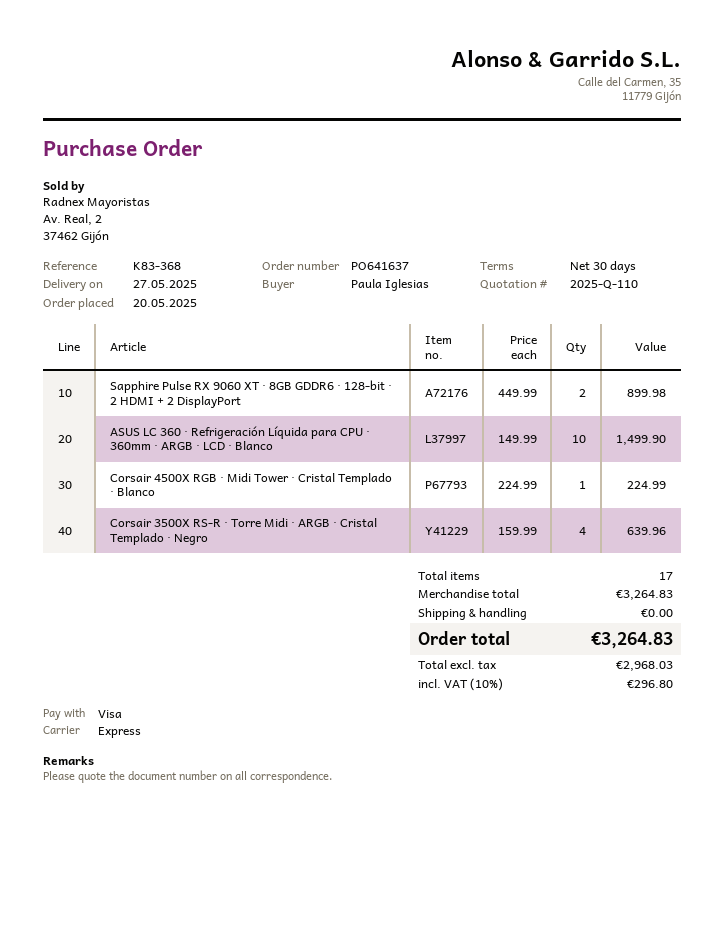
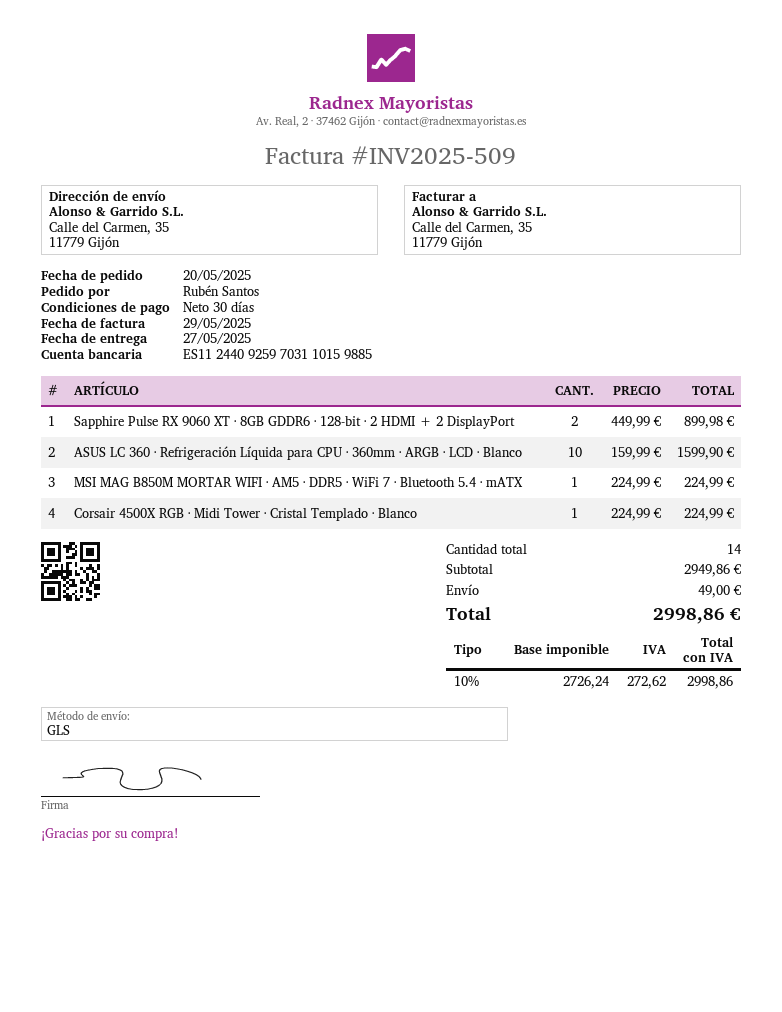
ordered by: Paula Iglesias -> Rubén Santos
shipping method: express -> GLS
ASUS LC 360 · Refrigeración Líquida para CPU · 360mm · ARGB · LCD · Blanco: 10 x 149.99 = 1499.90 -> 10 x 159.99 = 1599.90
Corsair 3500X RS-R · Torre Midi · ARGB · Cristal Templado · Negro: 4 x 159.99 = 639.96 -> none
MSI MAG B850M MORTAR WIFI · AM5 · DDR5 · WiFi 7 · Bluetooth 5.4 · mATX: none -> 1 x 224.99 = 224.99
total quantity: 17 -> 14
subtotal: 3264.83 -> 2949.86
shipping: 0.00 -> 49.00
net: 2968.03 -> 2726.24
tax: 10% = 296.80 -> 10% = 272.62
total: 3264.83 -> 2998.86

